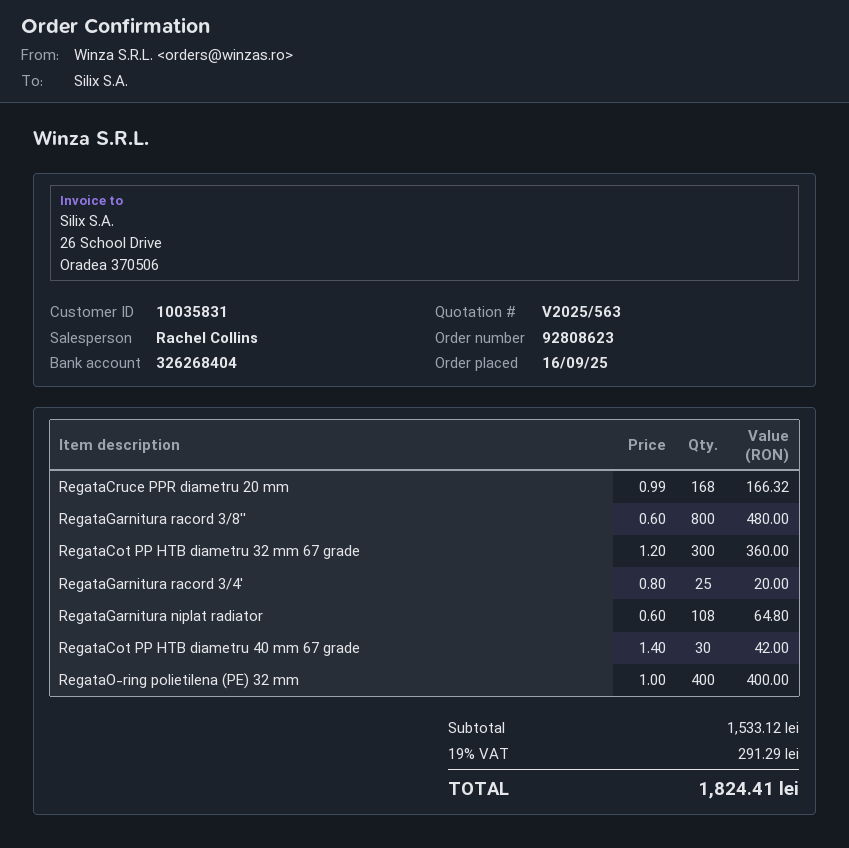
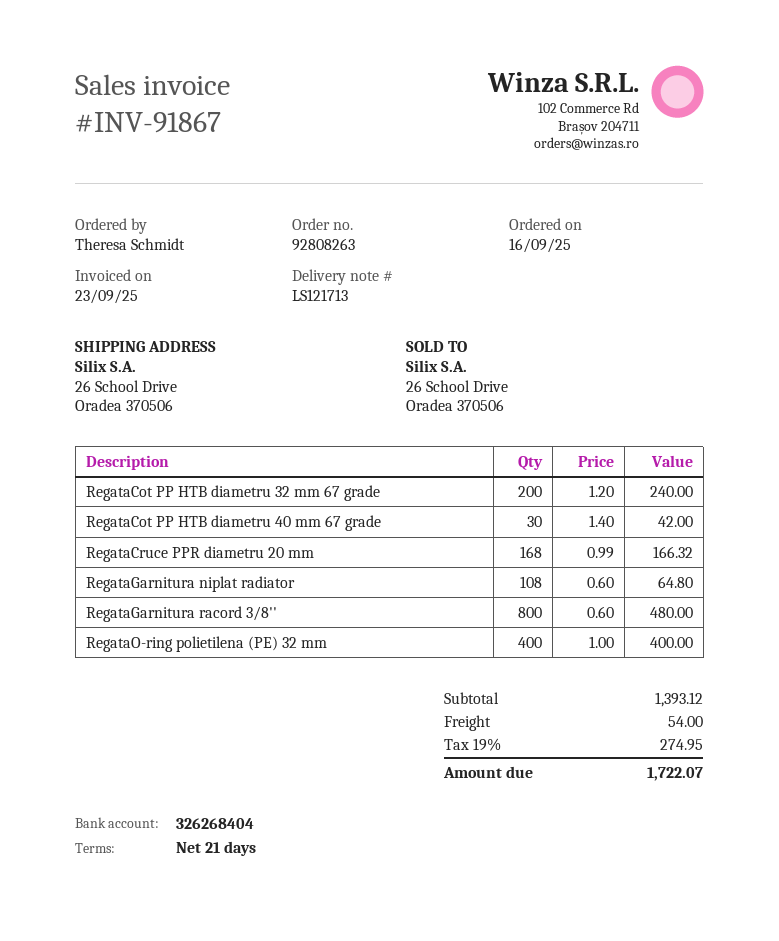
order number: 92808623 -> 92808263
RegataCot PP HTB diametru 32 mm 67 grade: 300 x 1.20 = 360.00 -> 200 x 1.20 = 240.00
RegataGarnitura racord 3/4': 25 x 0.80 = 20.00 -> none
subtotal: 1533.12 -> 1393.12
shipping: none -> 54.00
tax: 19% = 291.29 -> 19% = 274.95
total: 1824.41 -> 1722.07

